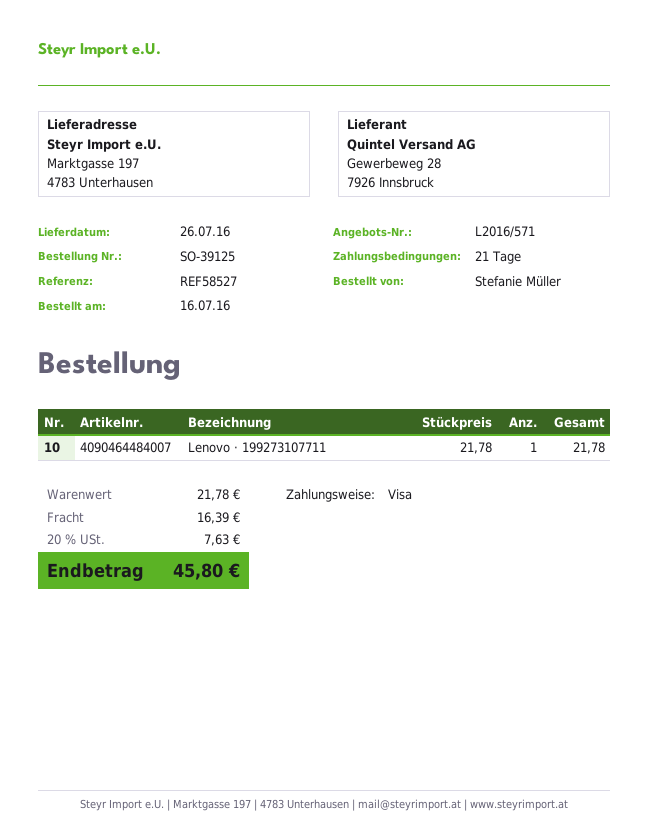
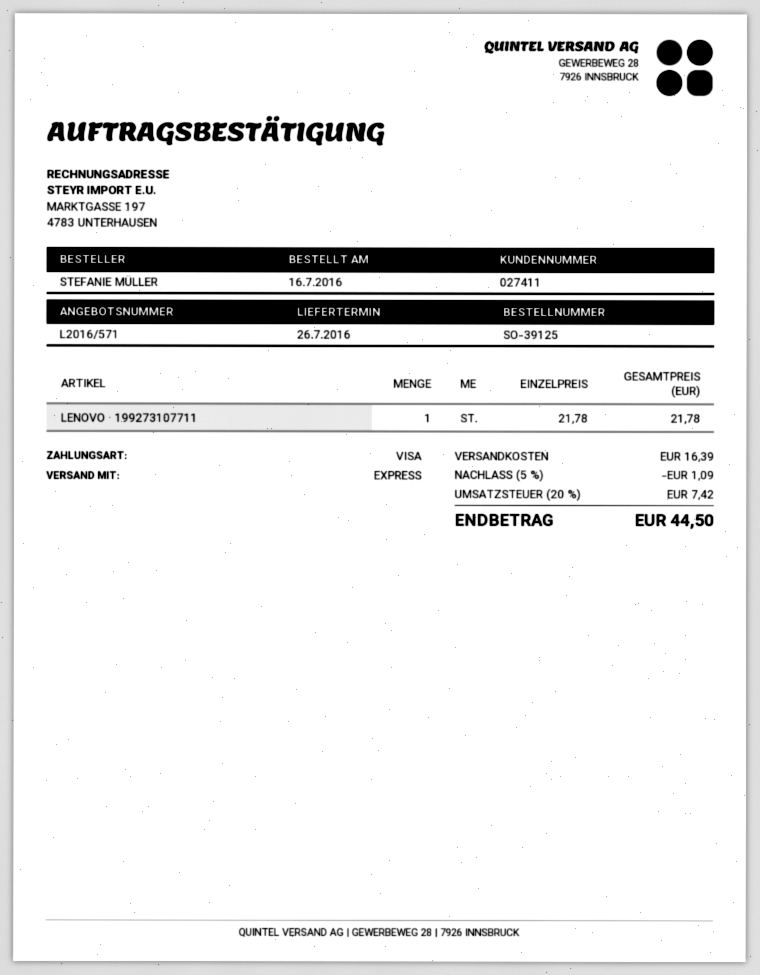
discount: none -> 5% = 1.09
tax: 20% = 7.63 -> 20% = 7.42
total: 45.80 -> 44.50

